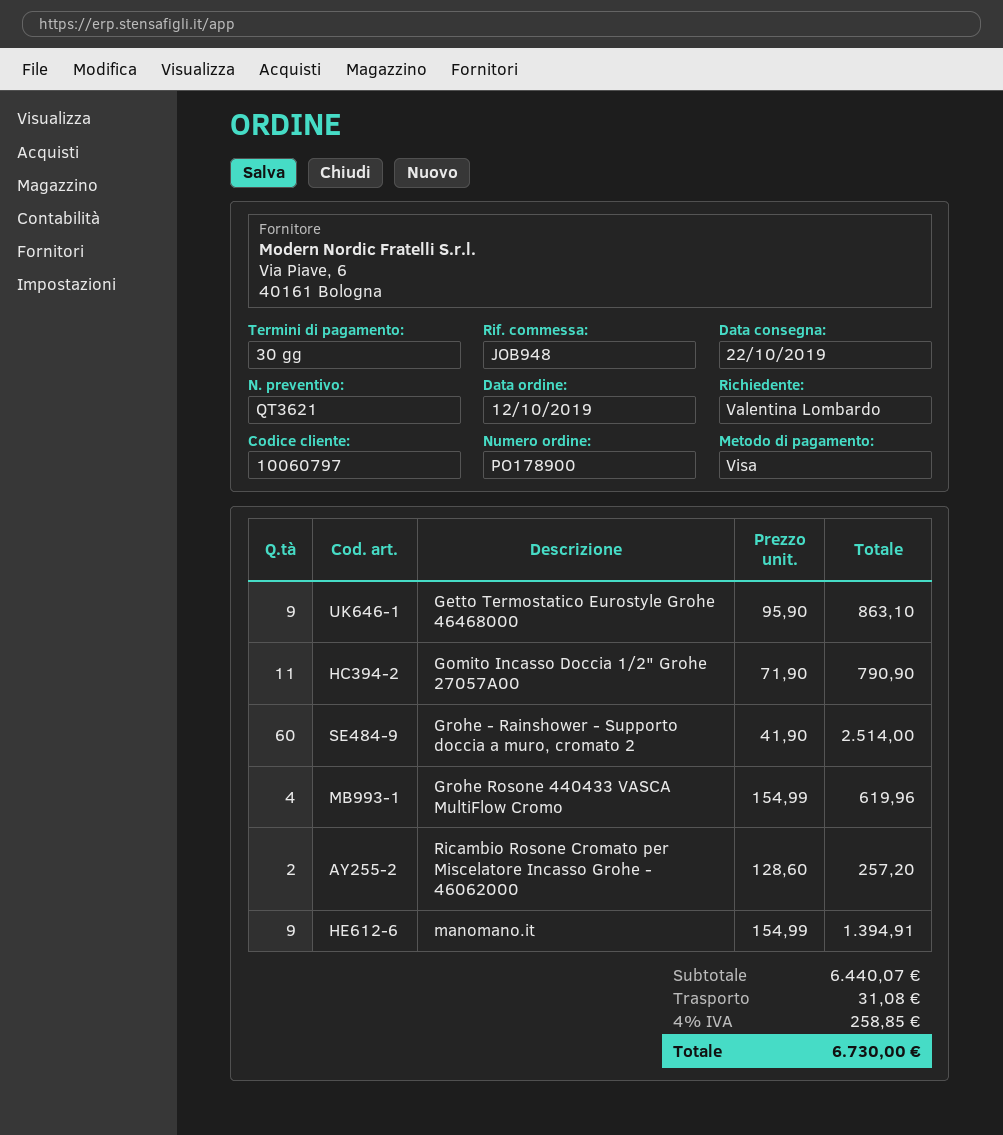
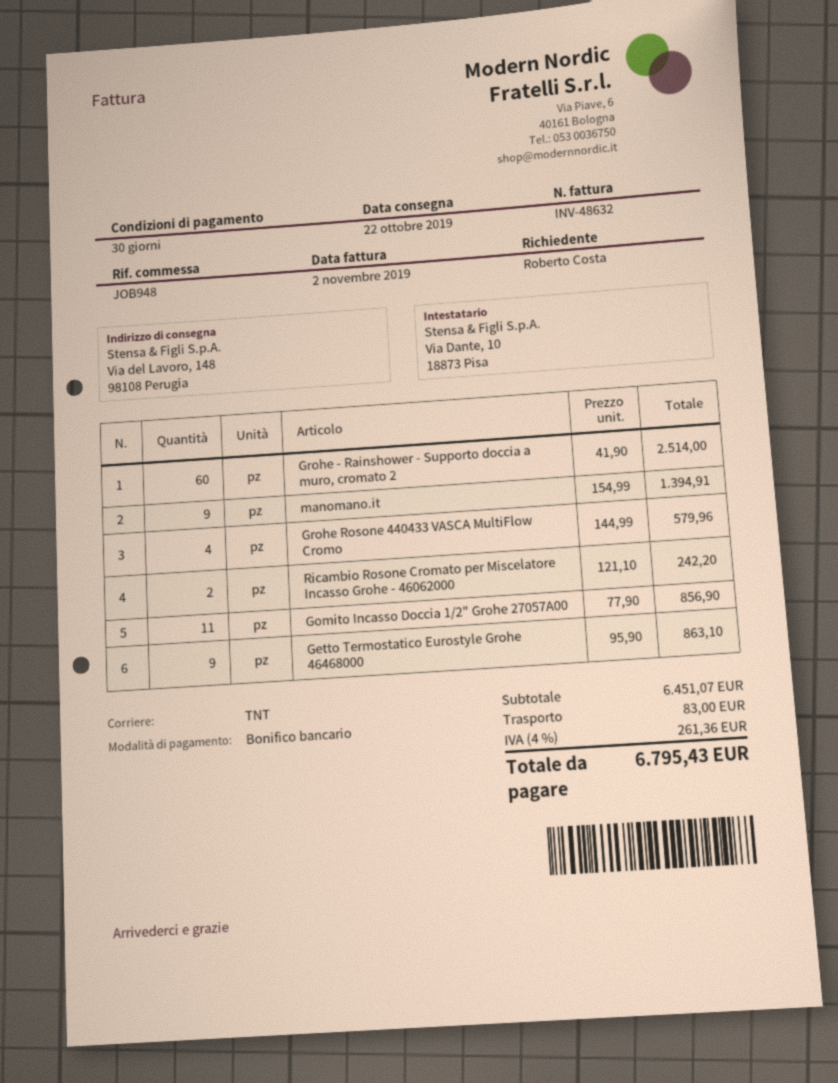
ordered by: Valentina Lombardo -> Roberto Costa
payment method: Visa -> bank transfer
Gomito Incasso Doccia 1/2" Grohe 27057A00: 11 x 71.90 = 790.90 -> 11 x 77.90 = 856.90
Grohe Rosone 440433 VASCA MultiFlow Cromo: 4 x 154.99 = 619.96 -> 4 x 144.99 = 579.96
Ricambio Rosone Cromato per Miscelatore Incasso Grohe - 46062000: 2 x 128.60 = 257.20 -> 2 x 121.10 = 242.20
subtotal: 6440.07 -> 6451.07
shipping: 31.08 -> 83.00
tax: 4% = 258.85 -> 4% = 261.36
total: 6730.00 -> 6795.43

